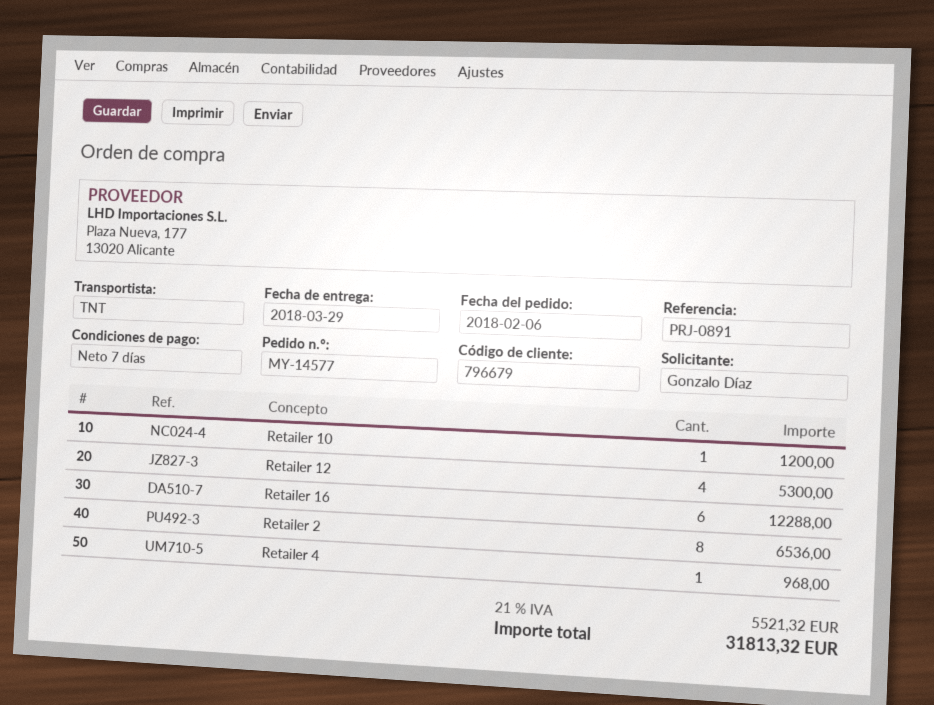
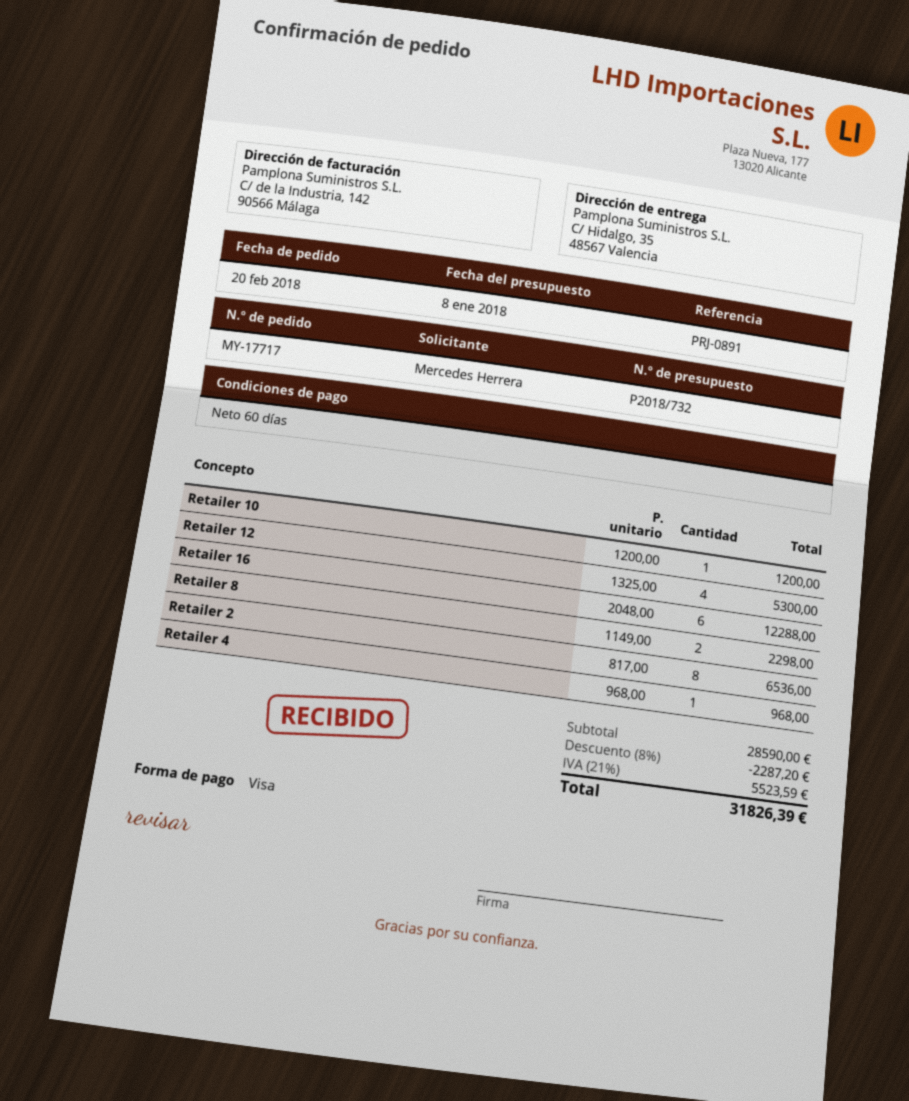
order number: MY-14577 -> MY-17717
order date: 2018-02-06 -> 2018-02-20
payment terms: 7 days -> 60 days
ordered by: Gonzalo Díaz -> Mercedes Herrera
Retailer 8: none -> 2 for 2298.00
discount: none -> 8% = 2287.20
tax: 21% = 5521.32 -> 21% = 5523.59
total: 31813.32 -> 31826.39

